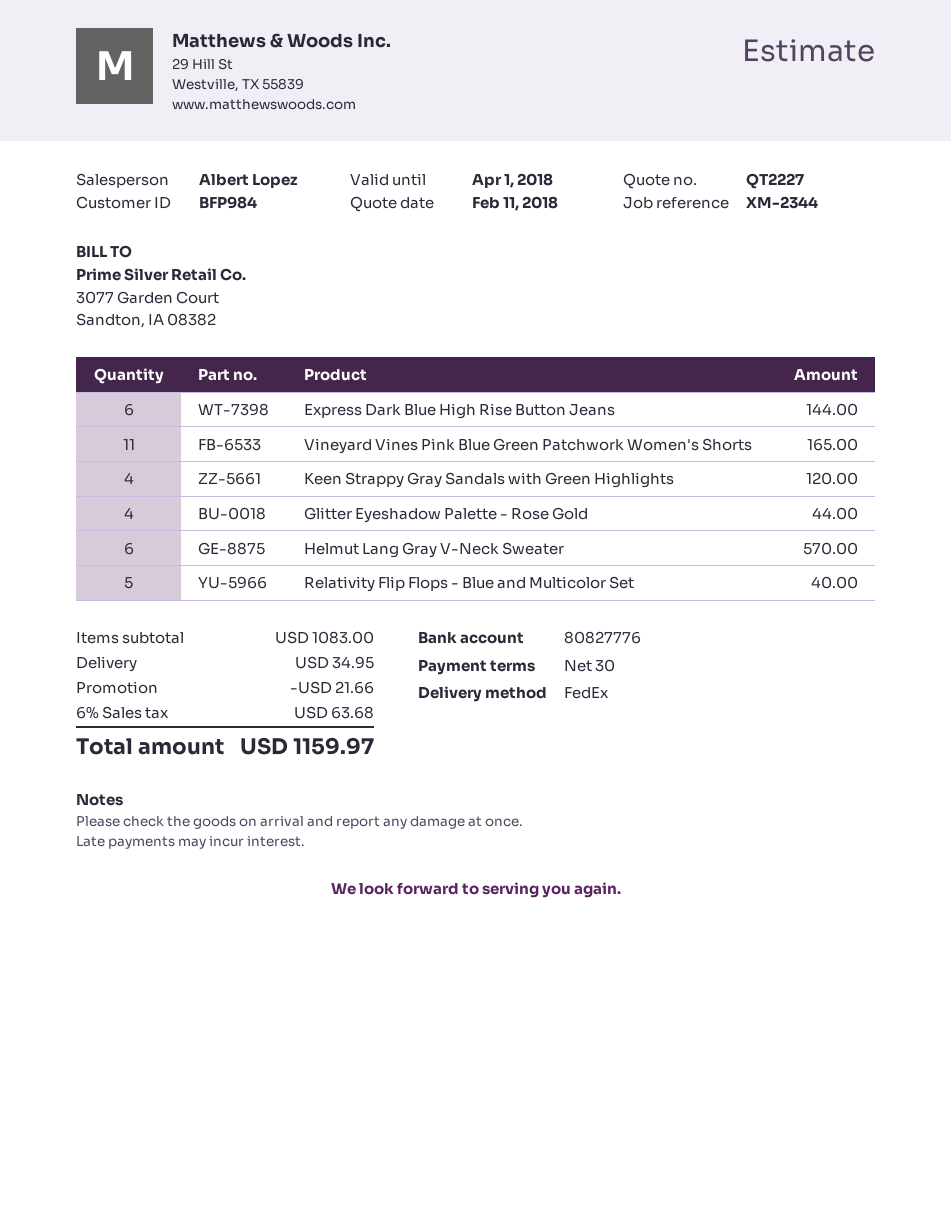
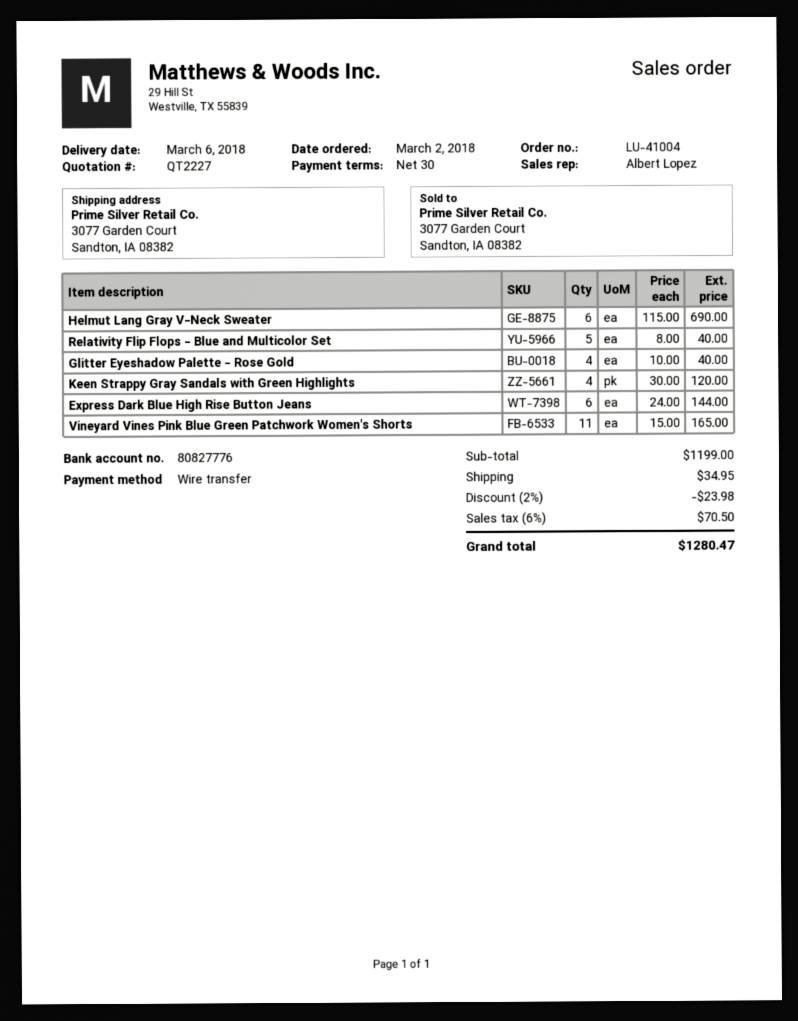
Glitter Eyeshadow Palette - Rose Gold: 4 for 44.00 -> 4 for 40.00
Helmut Lang Gray V-Neck Sweater: 6 for 570.00 -> 6 for 690.00
subtotal: 1083.00 -> 1199.00
discount: 21.66 -> 23.98
tax: 6% = 63.68 -> 6% = 70.50
total: 1159.97 -> 1280.47

